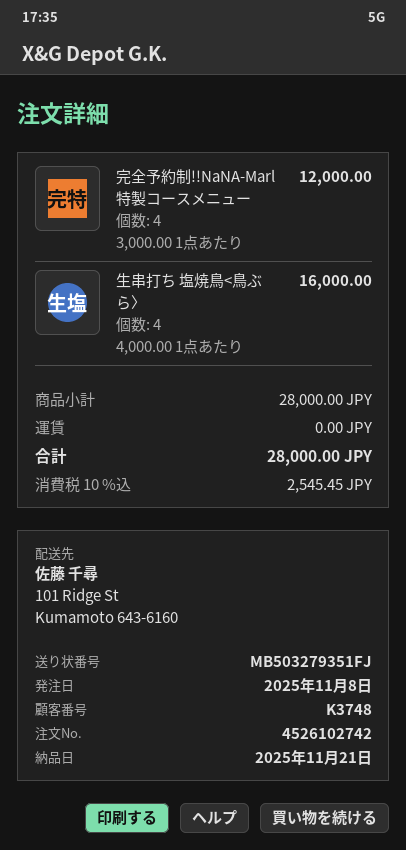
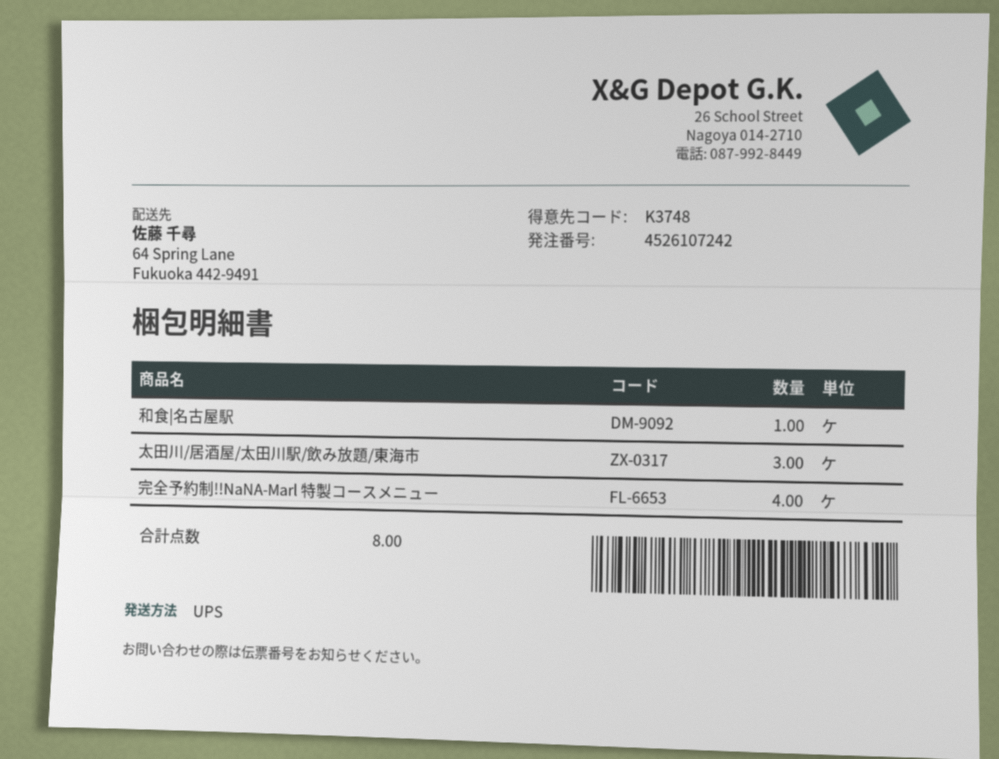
order number: 4526102742 -> 4526107242
ship to: 101 Ridge St, Kumamoto 643-6160 -> 64 Spring Lane, Fukuoka 442-9491
生串打ち 塩焼鳥<鳥ぶら〉: 4 -> none
和食|名古屋駅: none -> 1
太田川/居酒屋/太田川駅/飲み放題/東海市: none -> 3

